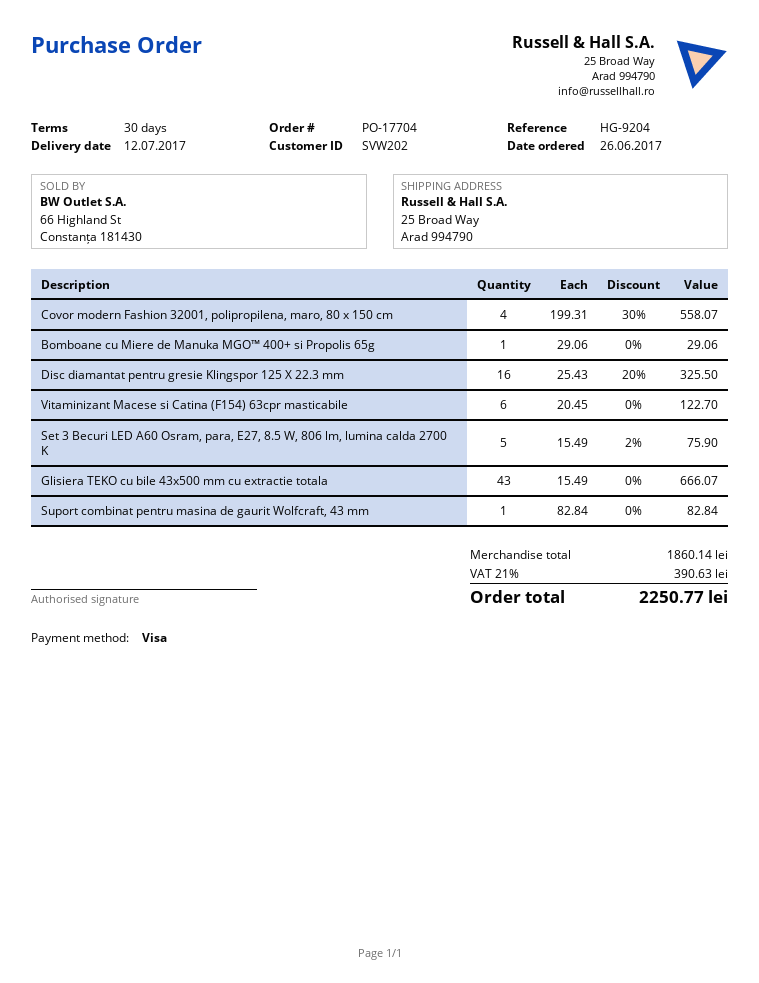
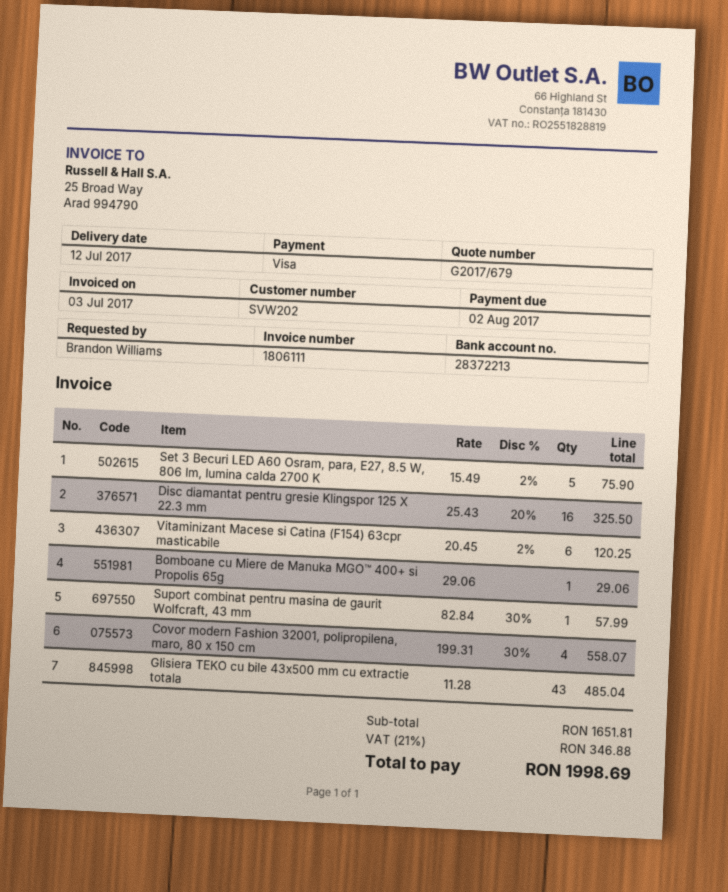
Vitaminizant Macese si Catina (F154) 63cpr masticabile: 6 x 20.45 = 122.70 -> 6 x 20.45 - 2% = 120.25
Glisiera TEKO cu bile 43x500 mm cu extractie totala: 43 x 15.49 = 666.07 -> 43 x 11.28 = 485.04
Suport combinat pentru masina de gaurit Wolfcraft, 43 mm: 1 x 82.84 = 82.84 -> 1 x 82.84 - 30% = 57.99
subtotal: 1860.14 -> 1651.81
tax: 21% = 390.63 -> 21% = 346.88
total: 2250.77 -> 1998.69

